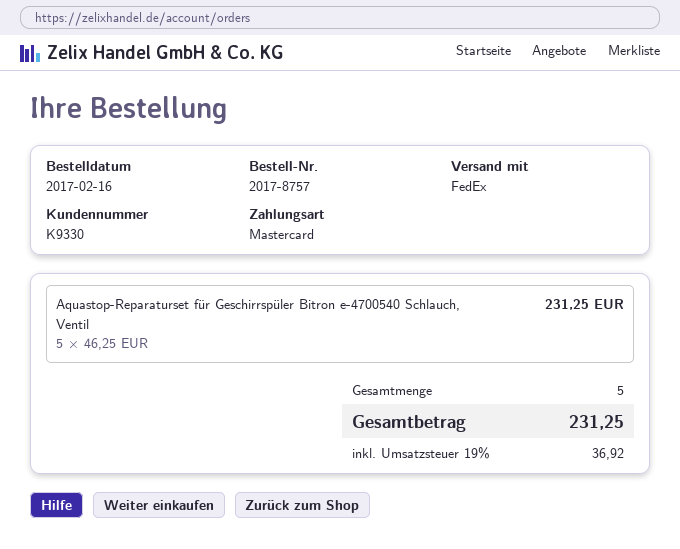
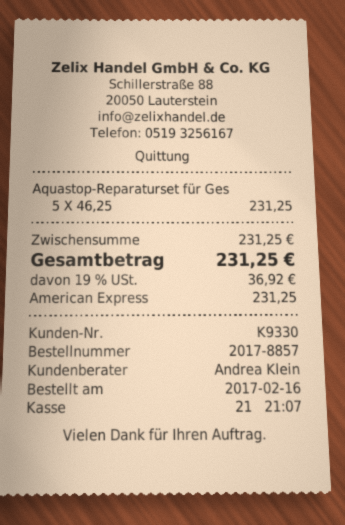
order number: 2017-8757 -> 2017-8857
payment method: Mastercard -> American Express

